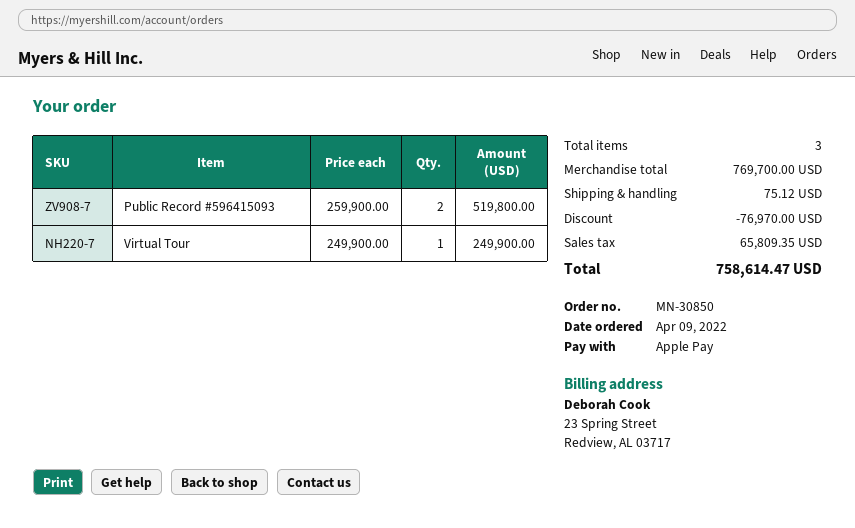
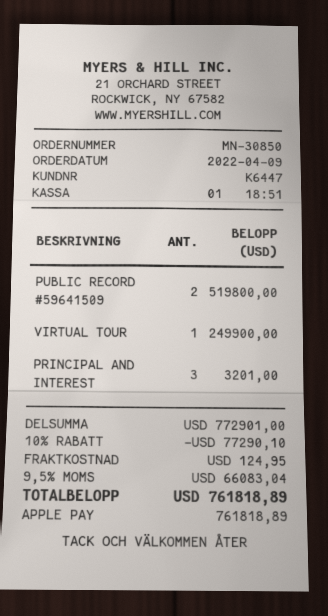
PRINCIPAL AND INTEREST: none -> 3 for 3201.00
subtotal: 769700.00 -> 772901.00
discount: 76970.00 -> 77290.10
shipping: 75.12 -> 124.95
tax: 65809.35 -> 66083.04
total: 758614.47 -> 761818.89

